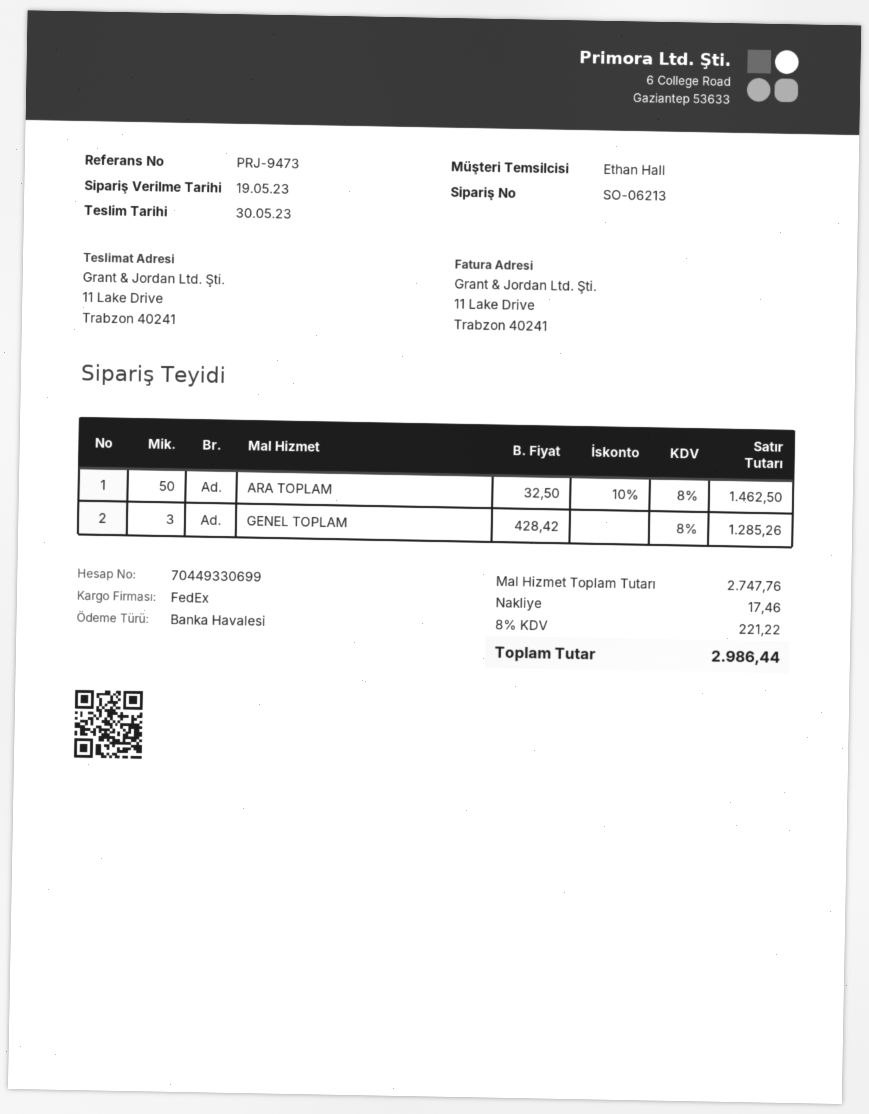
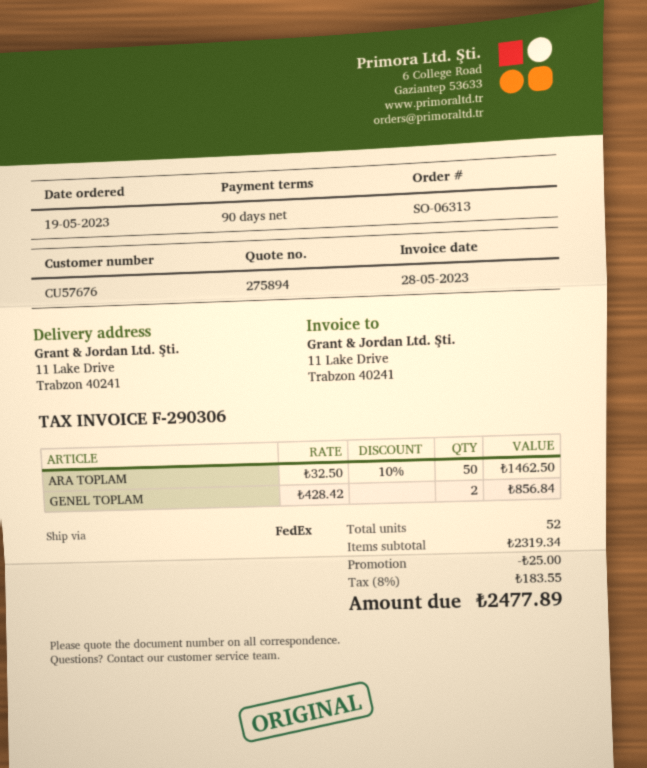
order number: SO-06213 -> SO-06313
GENEL TOPLAM: 3 x 428.42 = 1285.26 -> 2 x 428.42 = 856.84
subtotal: 2747.76 -> 2319.34
discount: none -> 25.00
shipping: 17.46 -> none
tax: 8% = 221.22 -> 8% = 183.55
total: 2986.44 -> 2477.89

